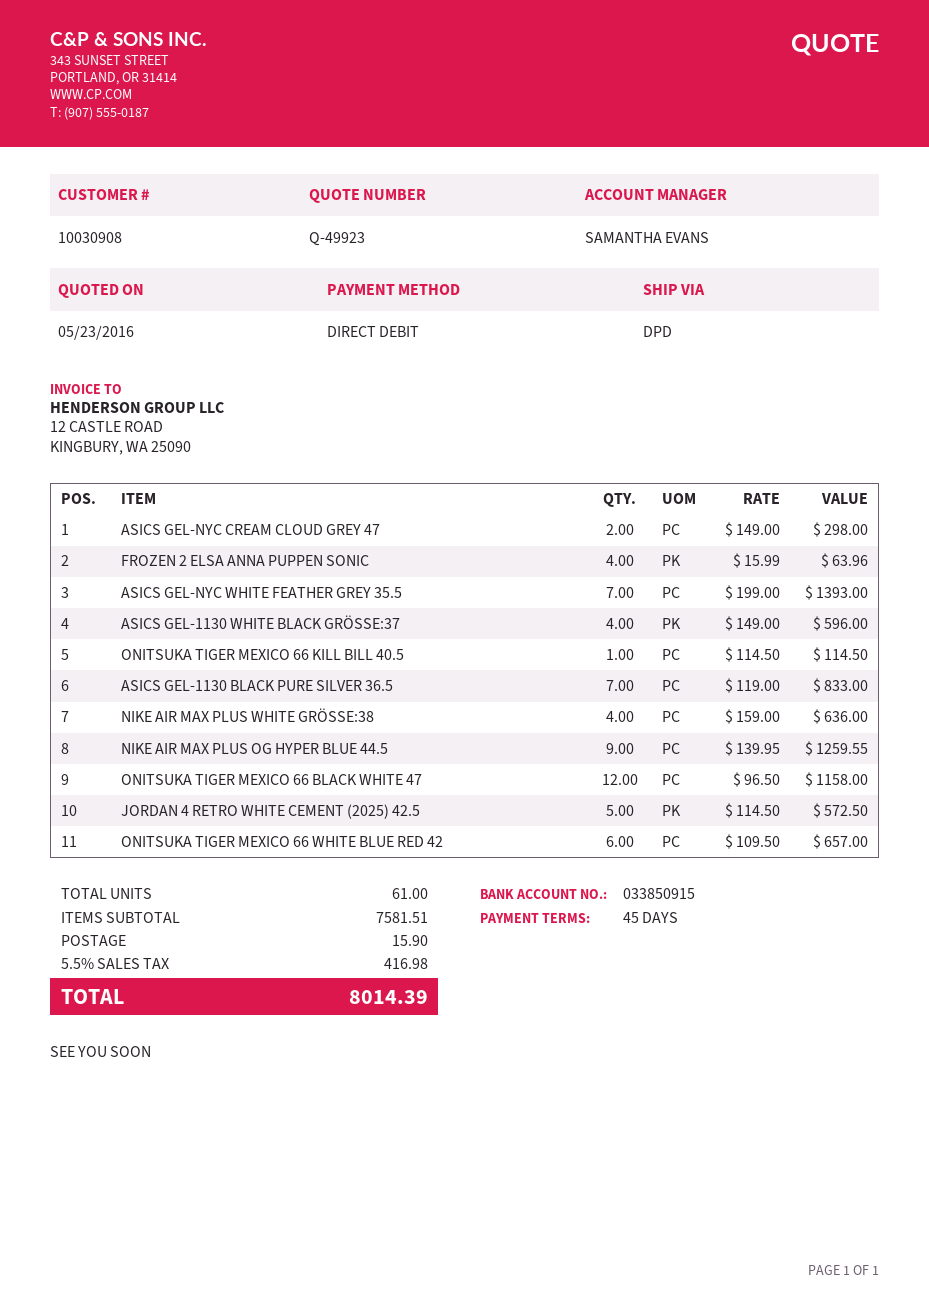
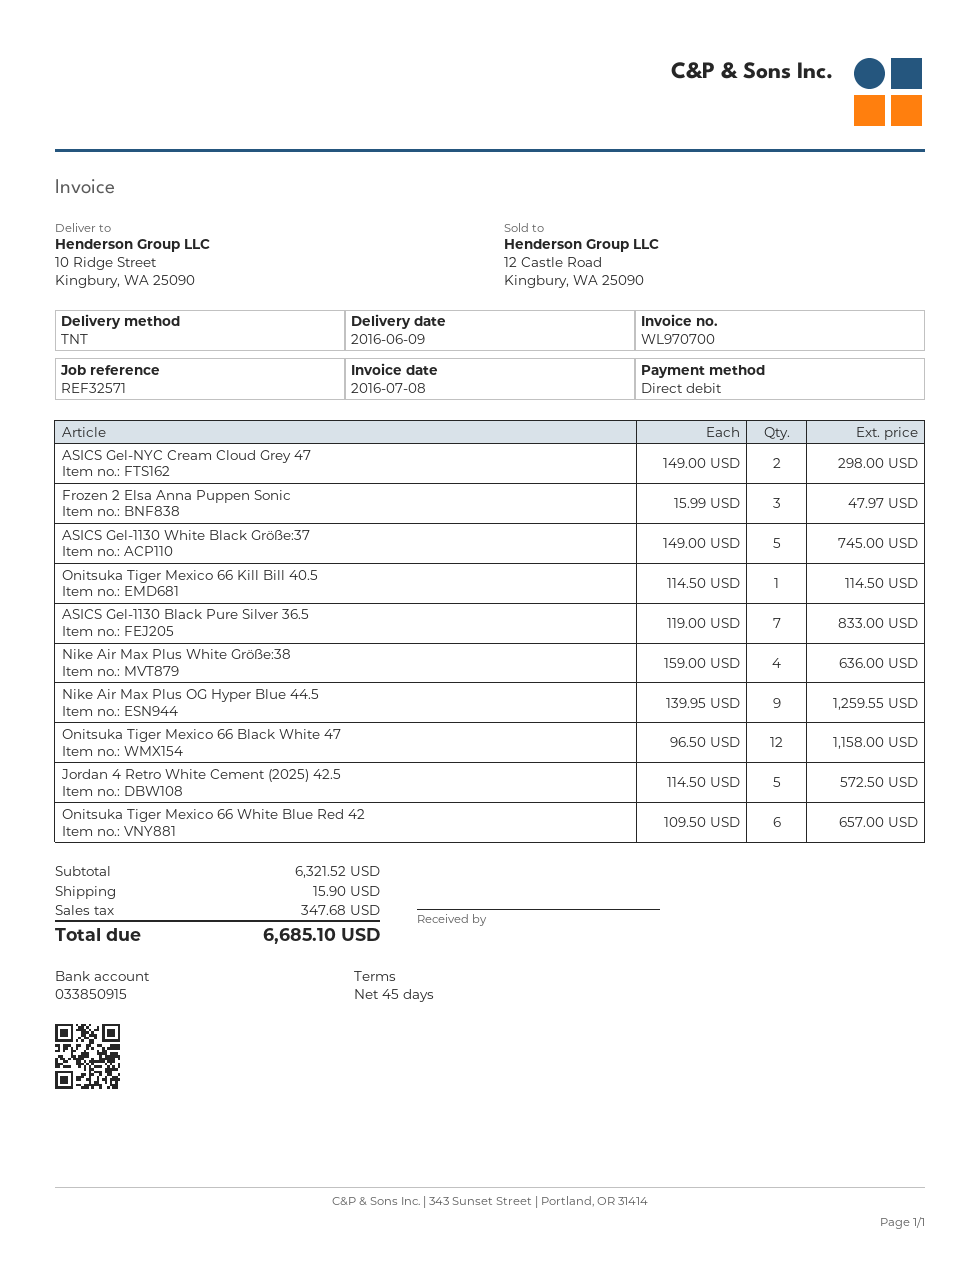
shipping method: DPD -> TNT
FROZEN 2 ELSA ANNA PUPPEN SONIC: 4 x 15.99 = 63.96 -> 3 x 15.99 = 47.97
ASICS GEL-NYC WHITE FEATHER GREY 35.5: 7 x 199.00 = 1393.00 -> none
ASICS GEL-1130 WHITE BLACK GRÖSSE:37: 4 x 149.00 = 596.00 -> 5 x 149.00 = 745.00
subtotal: 7581.51 -> 6321.52
tax: 416.98 -> 347.68
total: 8014.39 -> 6685.10

